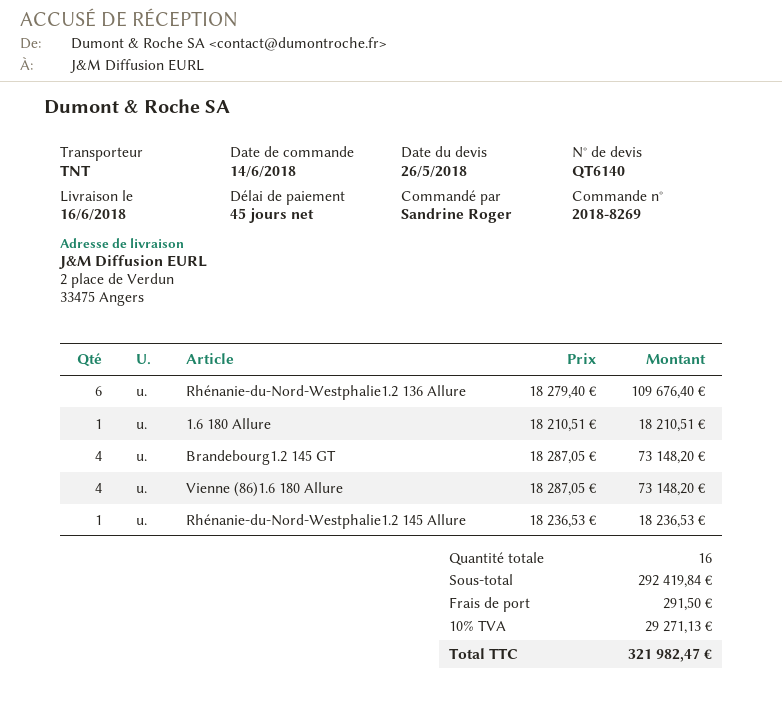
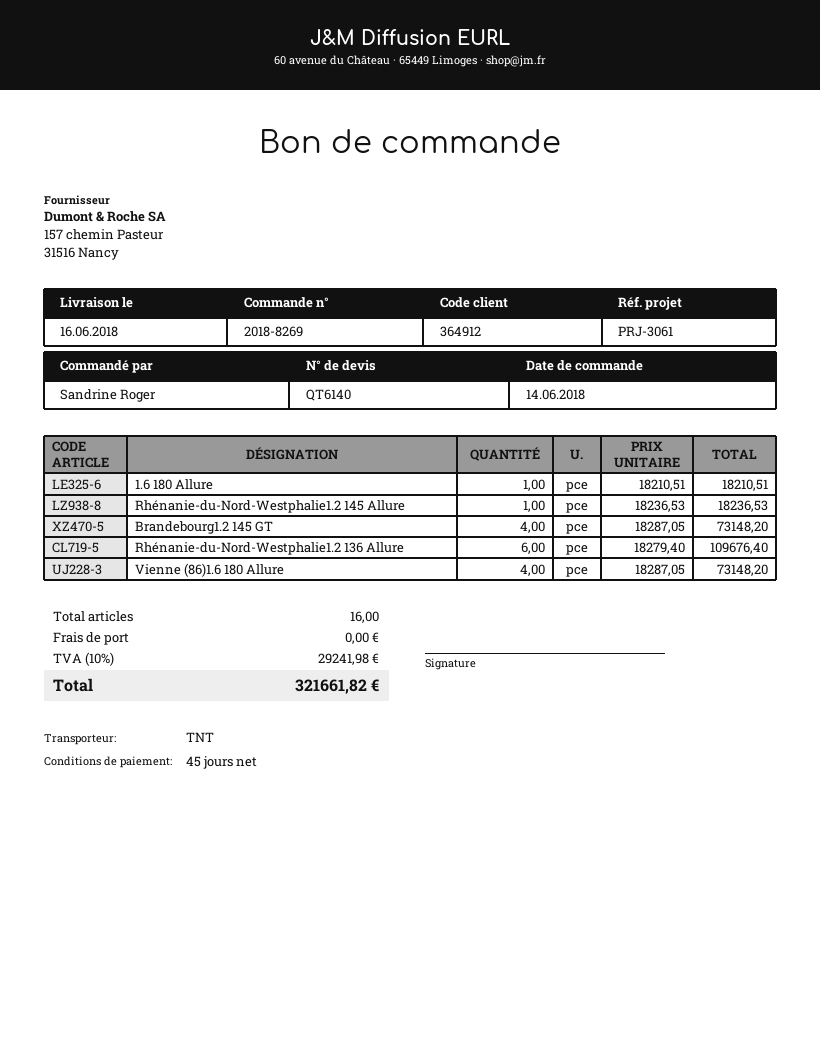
shipping: 291.50 -> 0.00
tax: 10% = 29271.13 -> 10% = 29241.98
total: 321982.47 -> 321661.82

